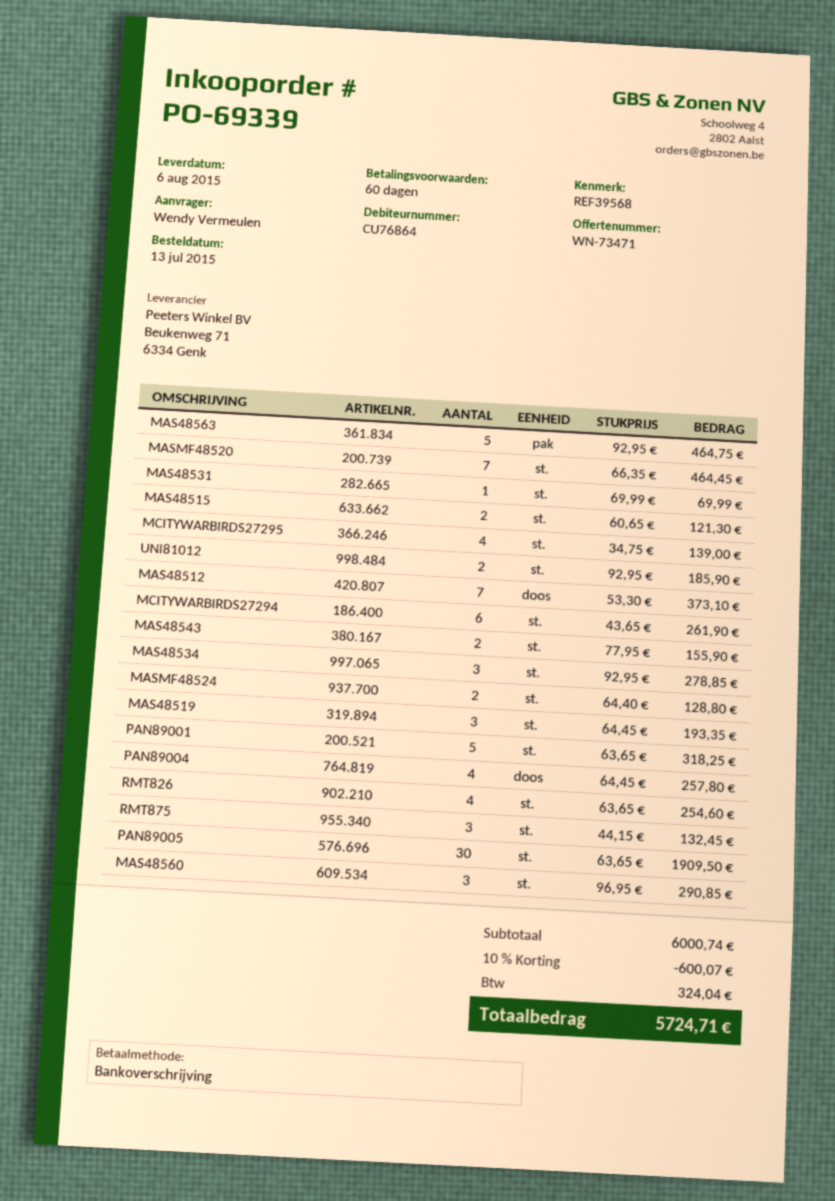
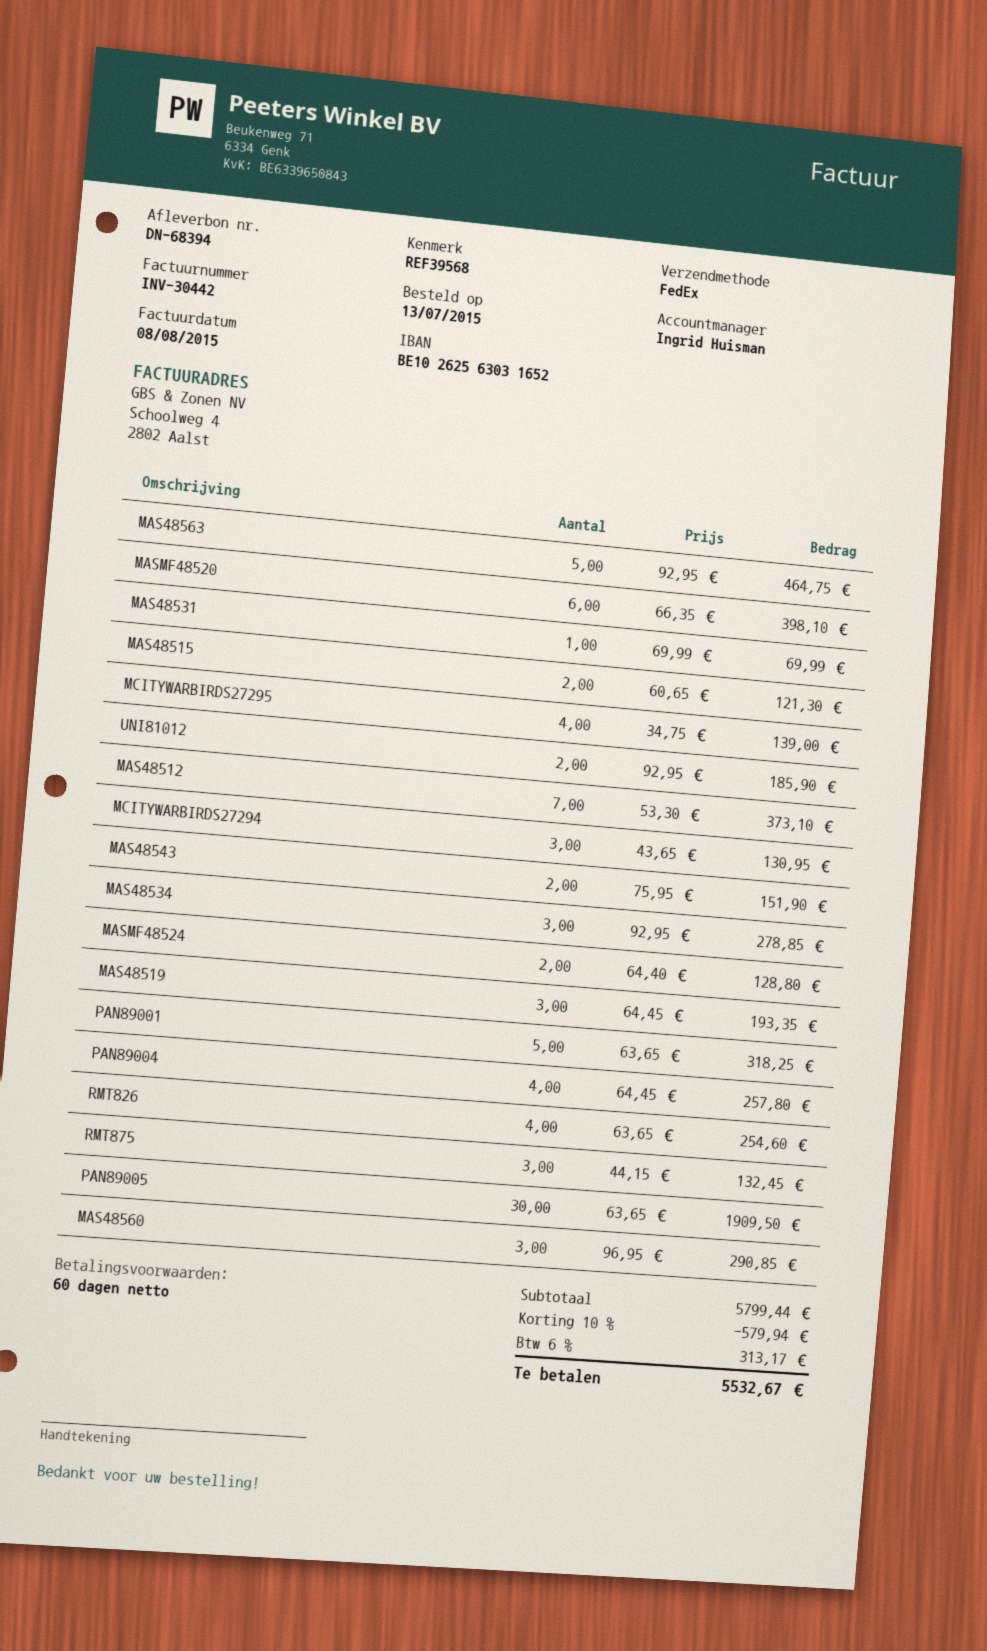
MASMF48520: 7 x 66.35 = 464.45 -> 6 x 66.35 = 398.10
MCITYWARBIRDS27294: 6 x 43.65 = 261.90 -> 3 x 43.65 = 130.95
MAS48543: 2 x 77.95 = 155.90 -> 2 x 75.95 = 151.90
subtotal: 6000.74 -> 5799.44
discount: 10% = 600.07 -> 10% = 579.94
tax: 324.04 -> 313.17
total: 5724.71 -> 5532.67

